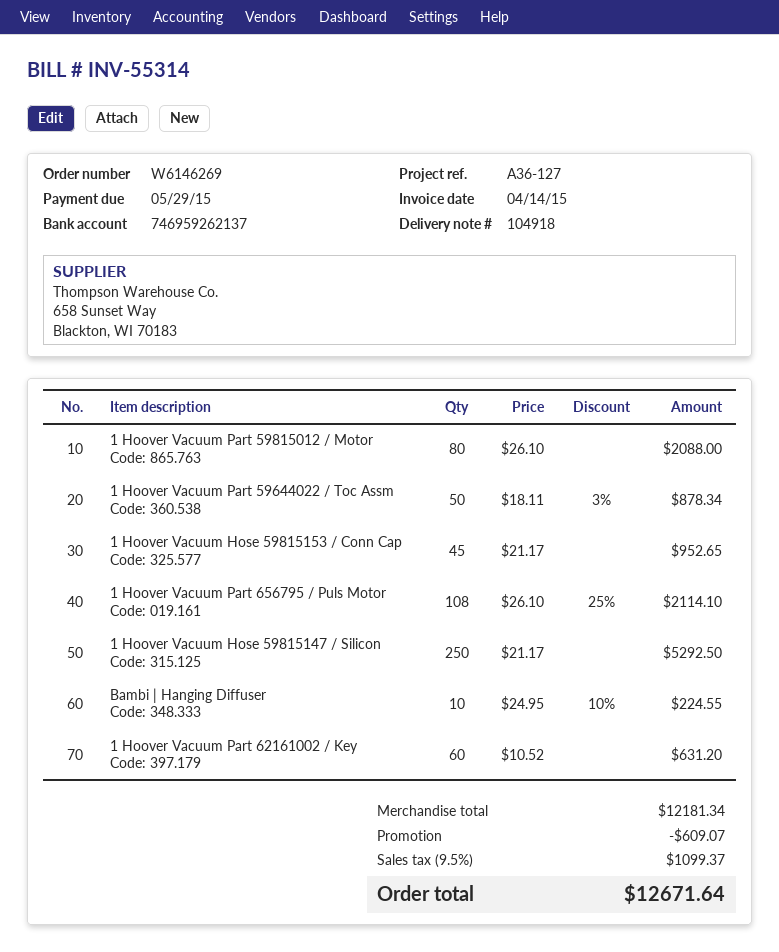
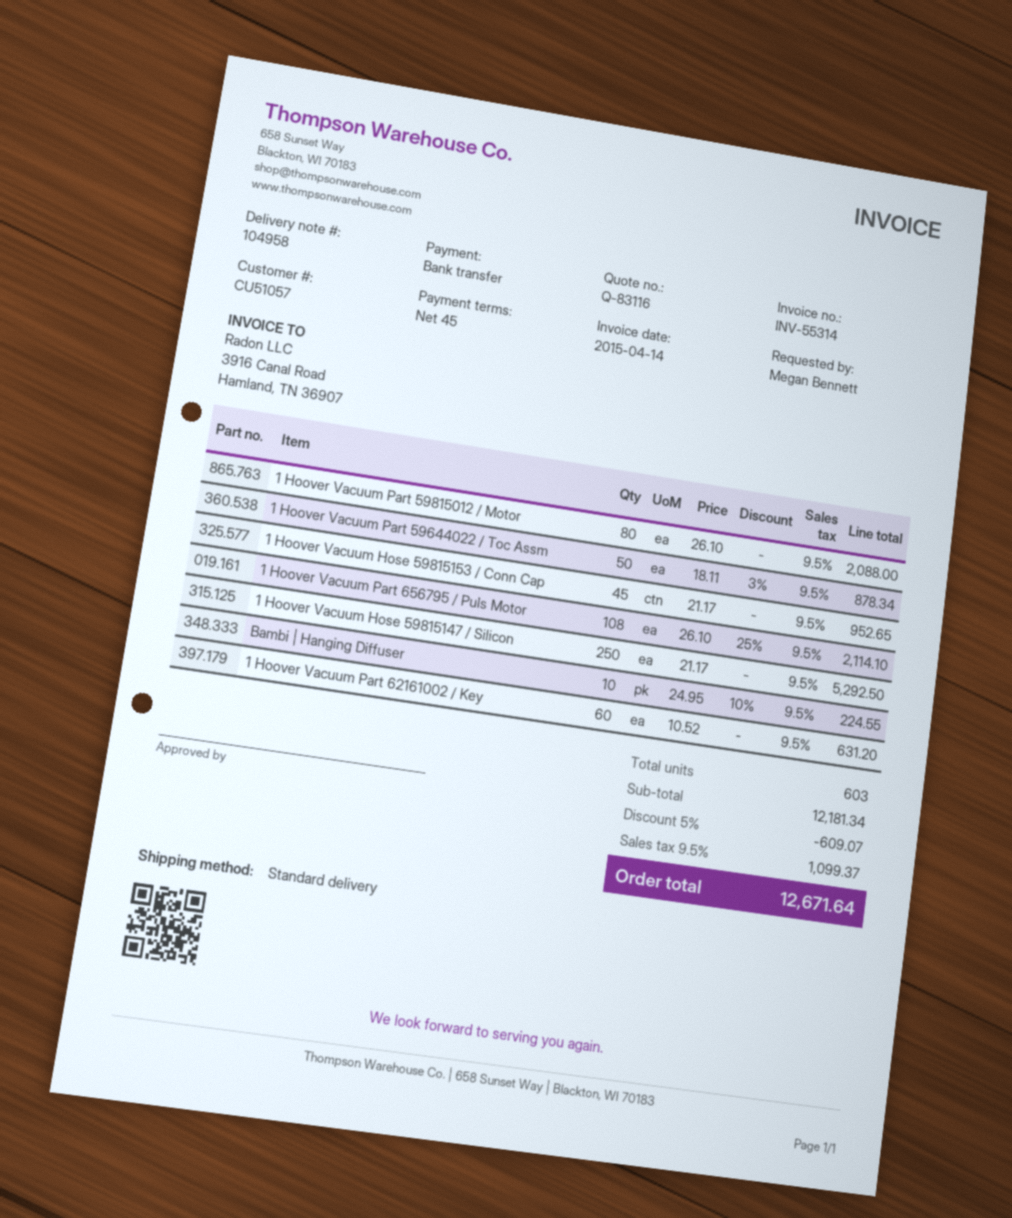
delivery note number: 104918 -> 104958

